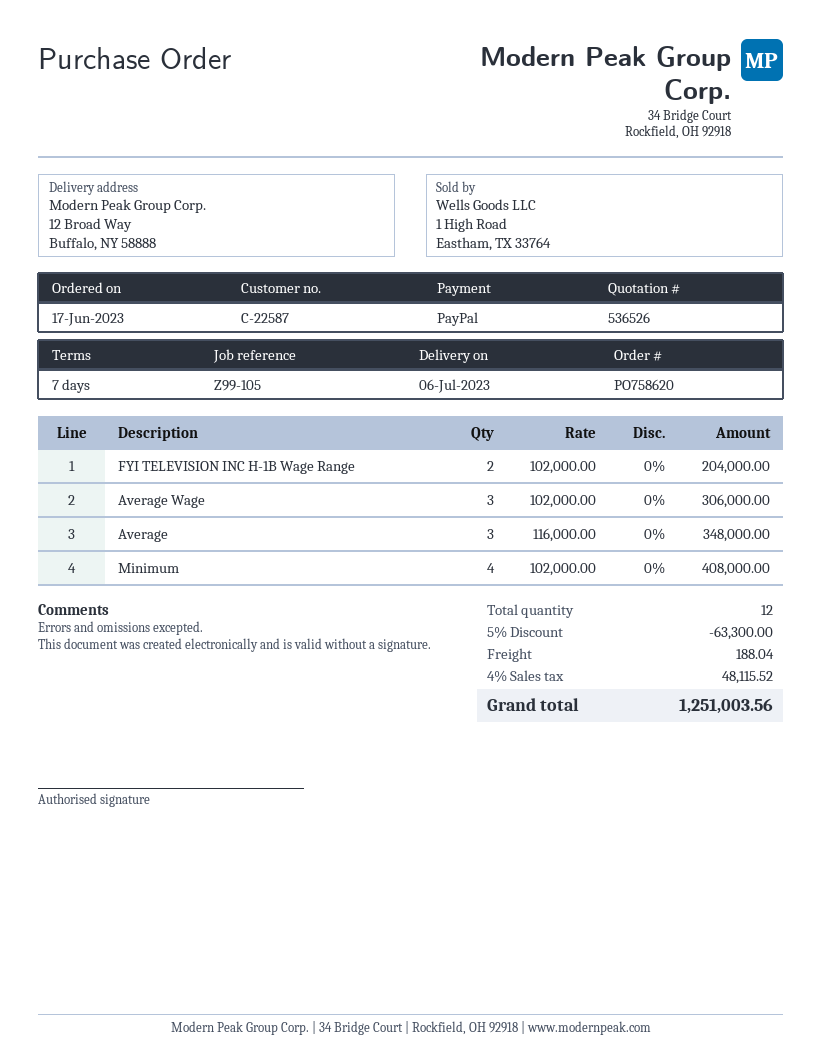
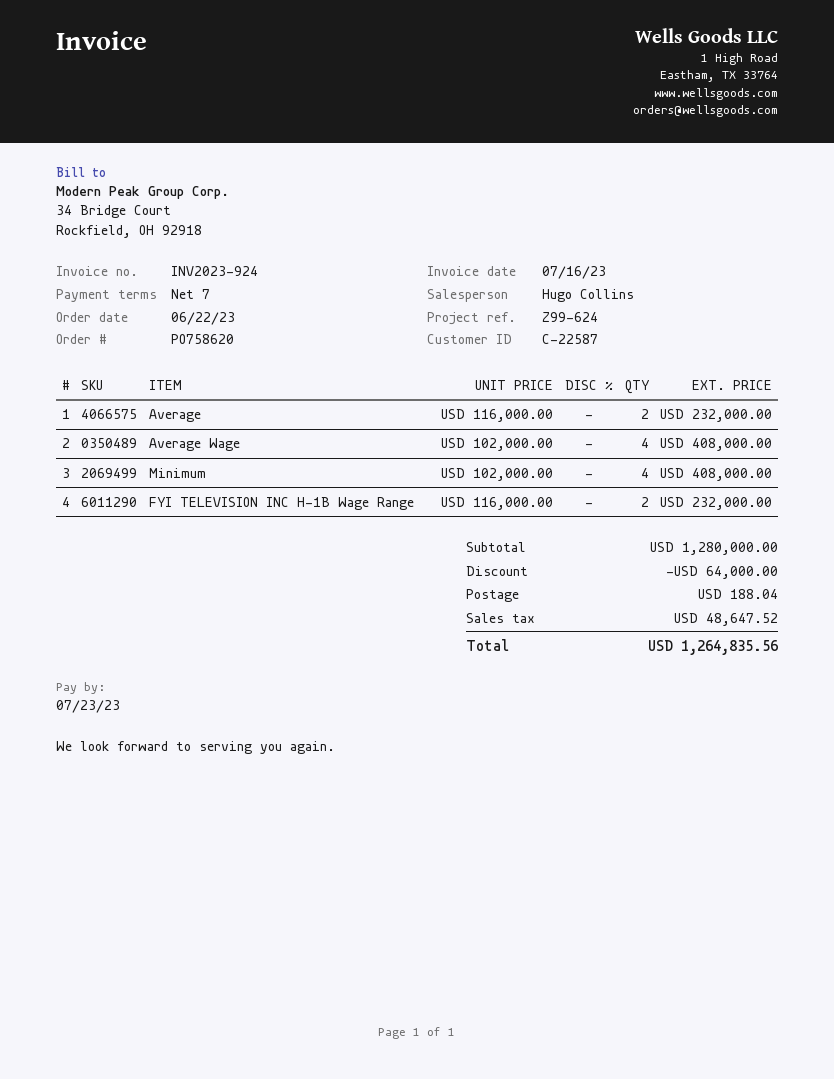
order date: 2023-06-17 -> 2023-06-22
reference: Z99-105 -> Z99-624
FYI TELEVISION INC H-1B Wage Range: 2 x 102000.00 = 204000.00 -> 2 x 116000.00 = 232000.00
Average Wage: 3 x 102000.00 = 306000.00 -> 4 x 102000.00 = 408000.00
Average: 3 x 116000.00 = 348000.00 -> 2 x 116000.00 = 232000.00
discount: 63300.00 -> 64000.00
tax: 48115.52 -> 48647.52
total: 1251003.56 -> 1264835.56

